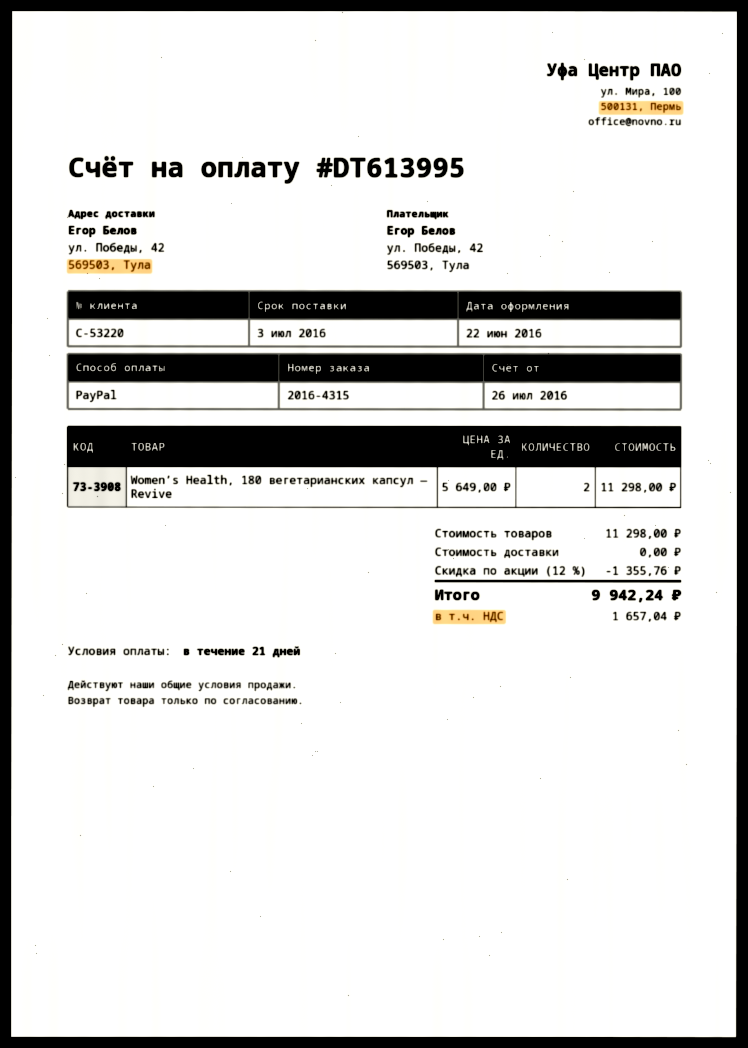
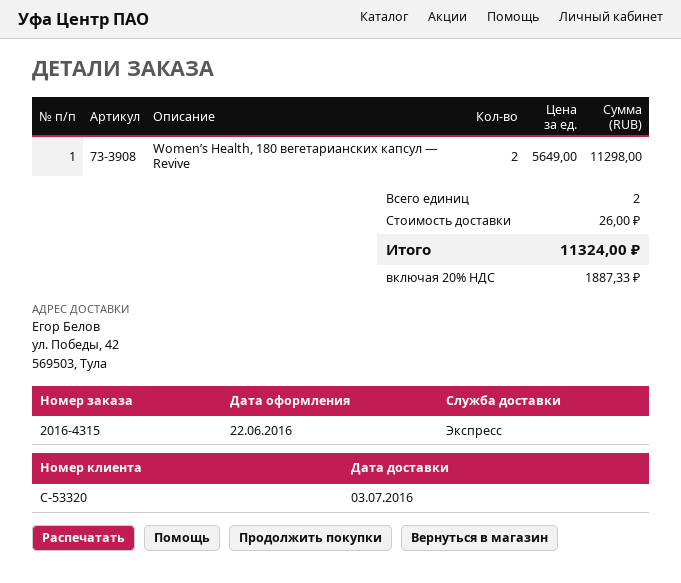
customer number: C-53220 -> C-53320
discount: 12% = 1355.76 -> none
shipping: 0.00 -> 26.00
tax: 1657.04 -> 1887.33
total: 9942.24 -> 11324.00

